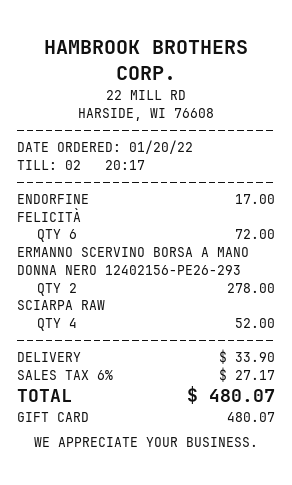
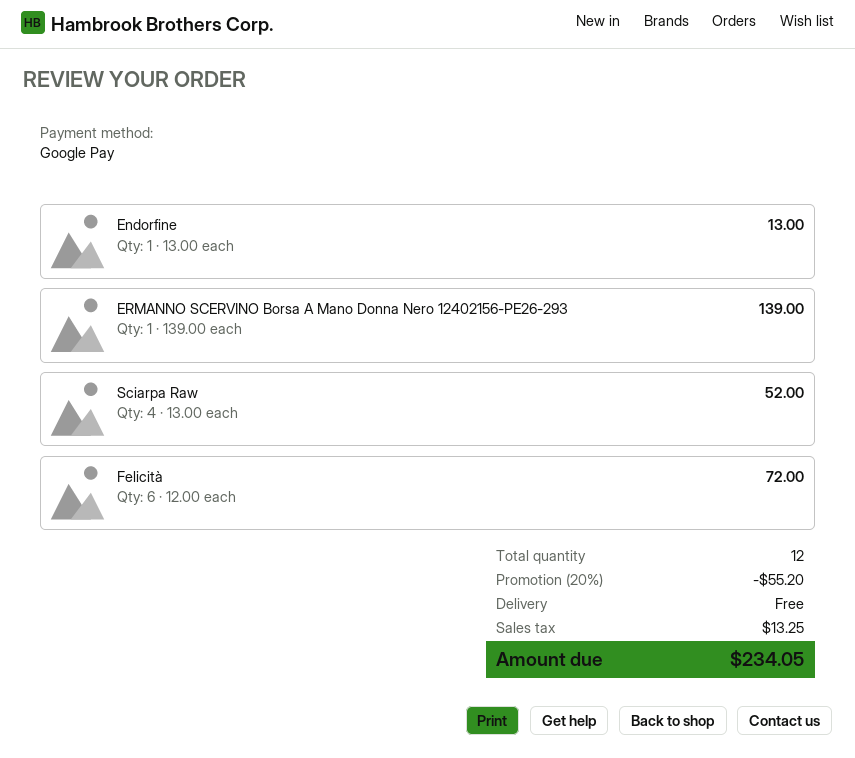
payment method: gift card -> Google Pay
ENDORFINE: 1 for 17.00 -> 1 for 13.00
ERMANNO SCERVINO BORSA A MANO DONNA NERO 12402156-PE26-293: 2 for 278.00 -> 1 for 139.00
discount: none -> 20% = 55.20
shipping: 33.90 -> 0.00
tax: 27.17 -> 13.25
total: 480.07 -> 234.05

